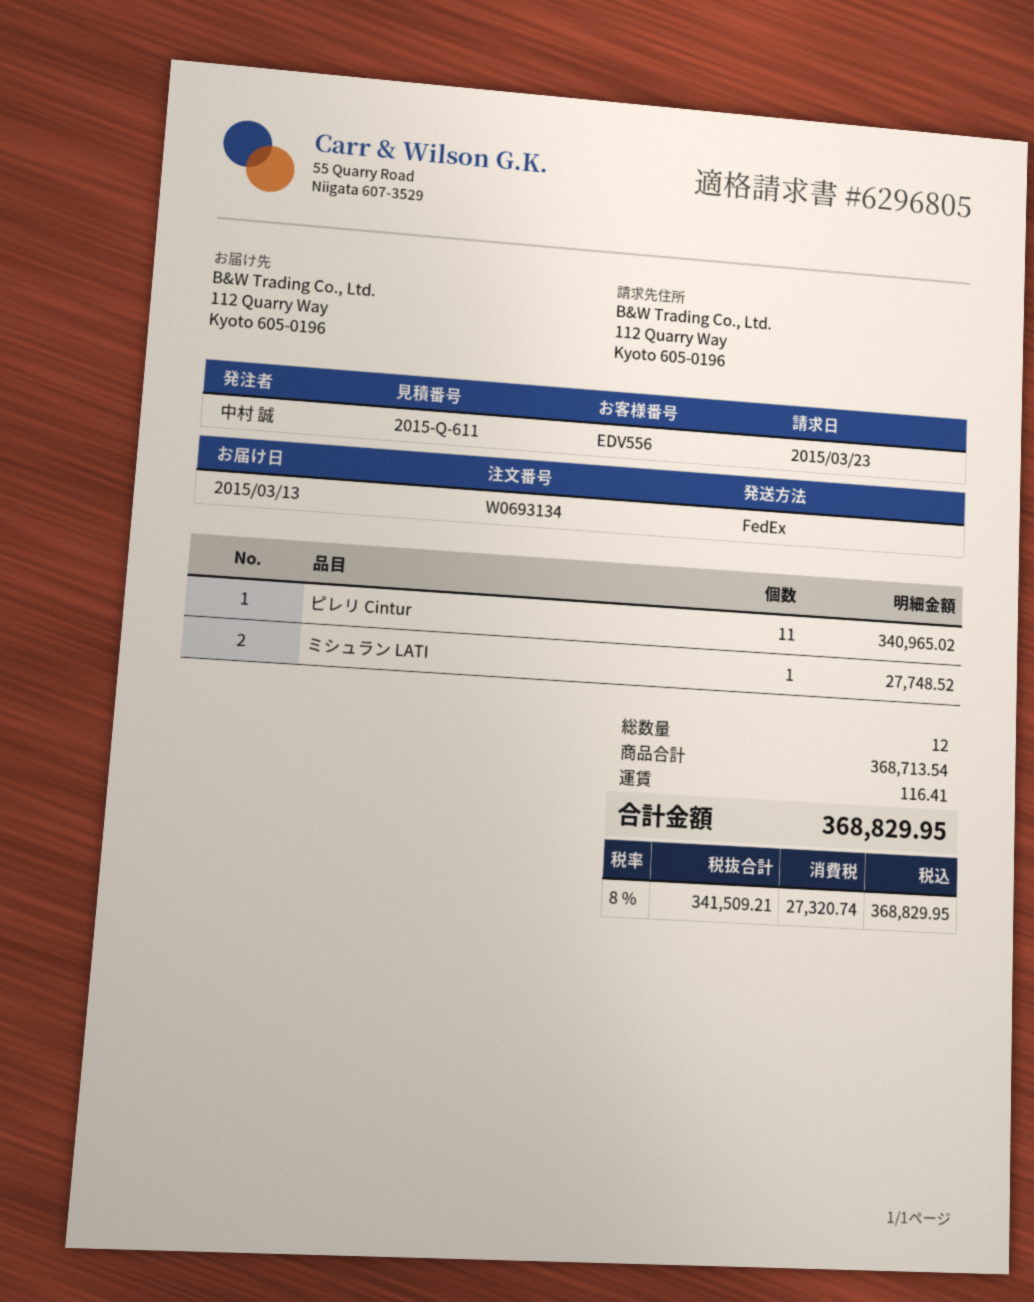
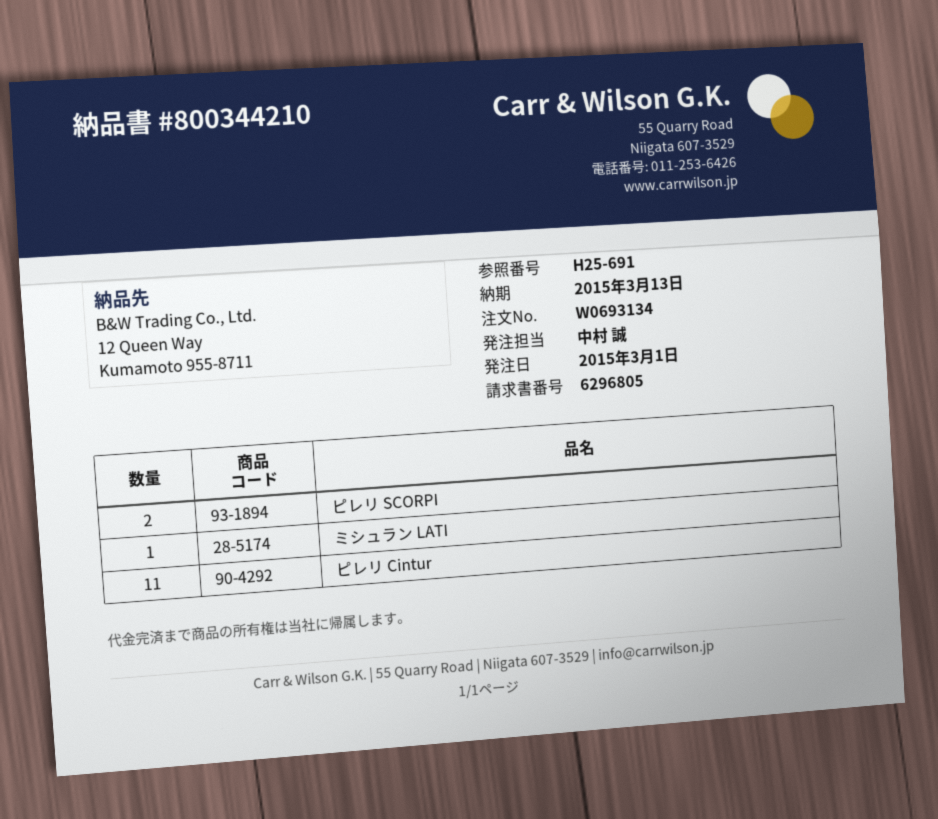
ship to: 112 Quarry Way, Kyoto 605-0196 -> 12 Queen Way, Kumamoto 955-8711
ピレリ SCORPI: none -> 2

